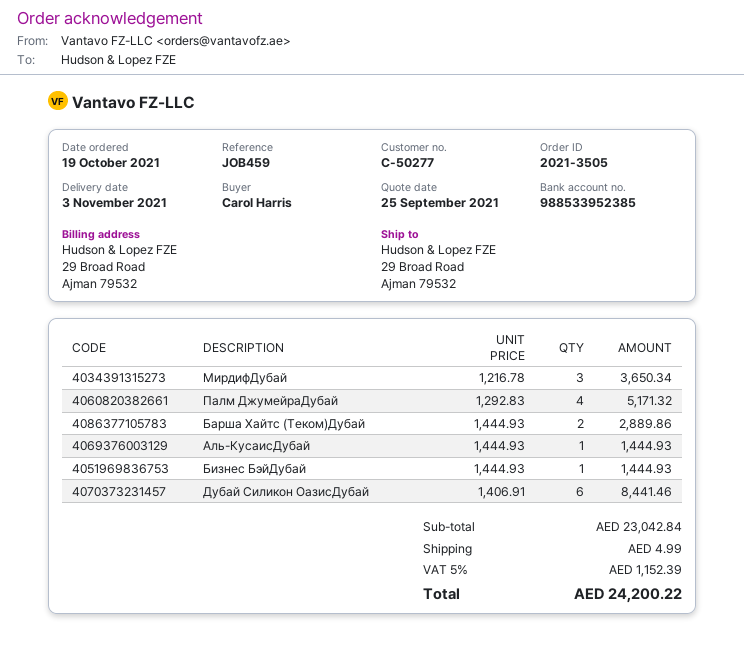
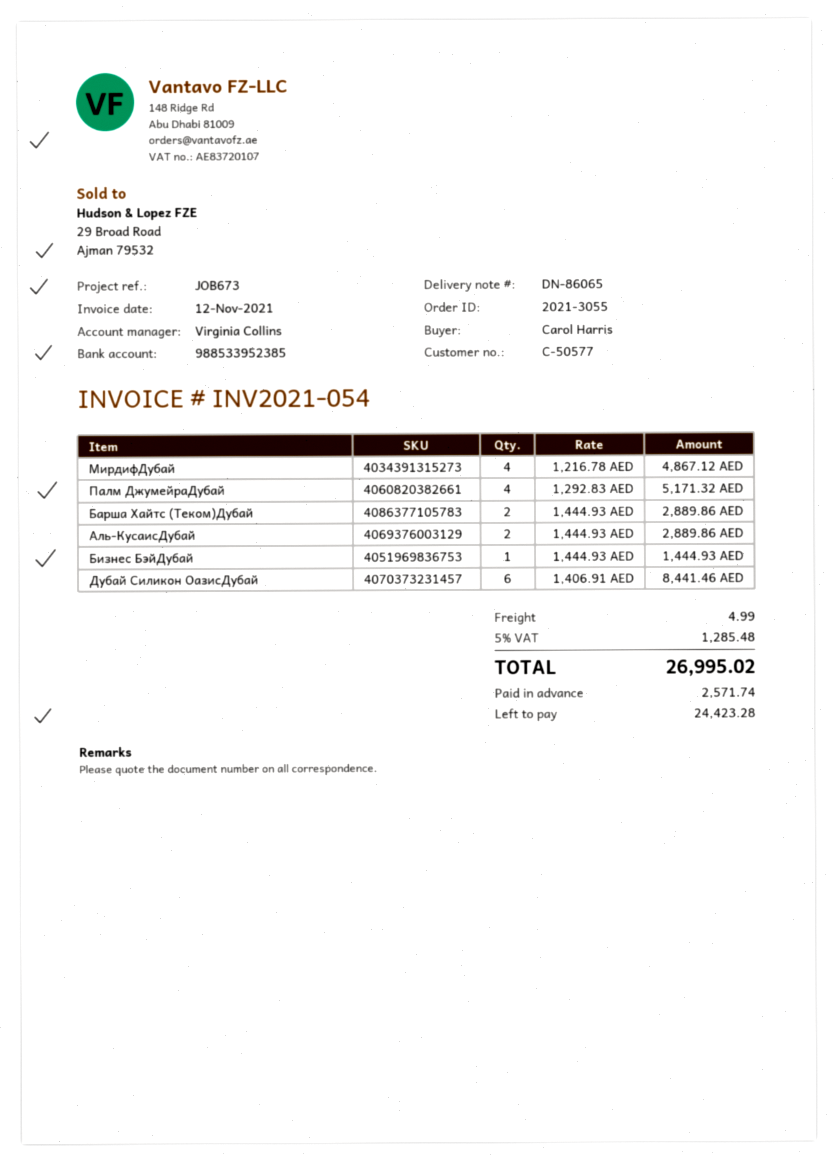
order number: 2021-3505 -> 2021-3055
customer number: C-50277 -> C-50577
reference: JOB459 -> JOB673
МирдифДубай: 3 x 1216.78 = 3650.34 -> 4 x 1216.78 = 4867.12
Аль-КусаисДубай: 1 x 1444.93 = 1444.93 -> 2 x 1444.93 = 2889.86
tax: 5% = 1152.39 -> 5% = 1285.48
total: 24200.22 -> 26995.02

